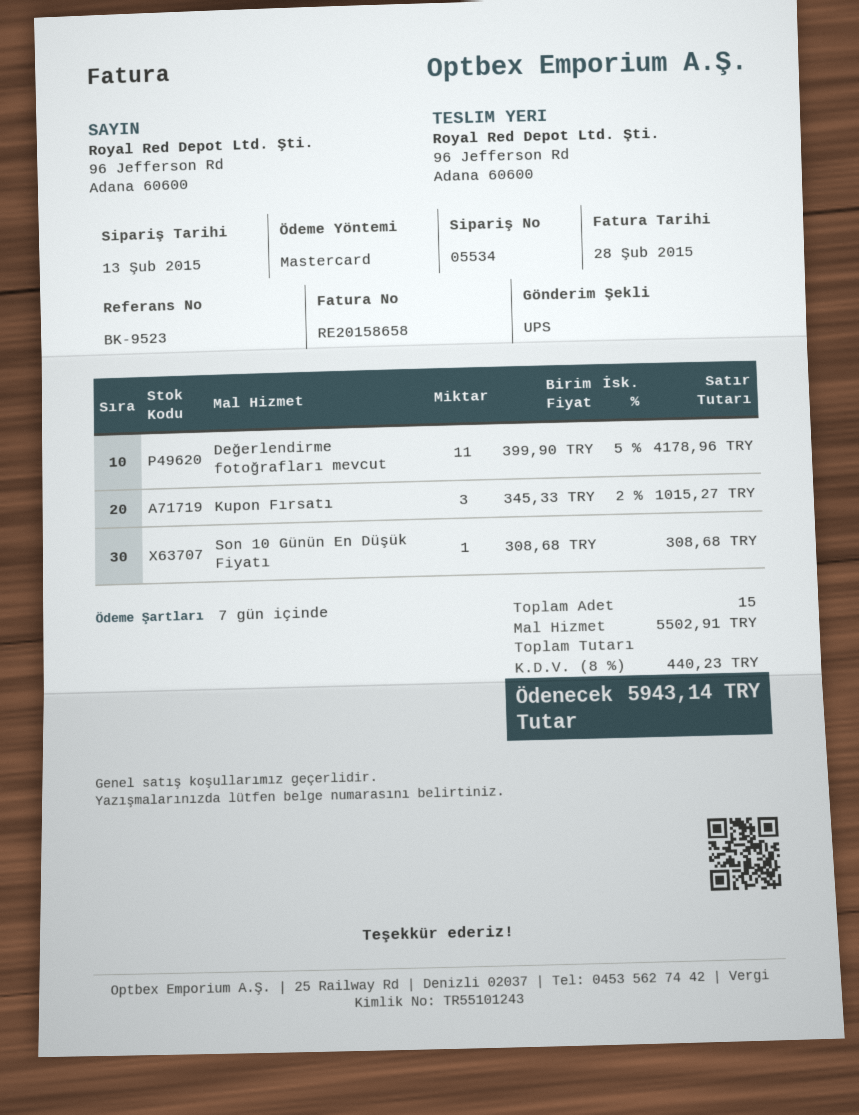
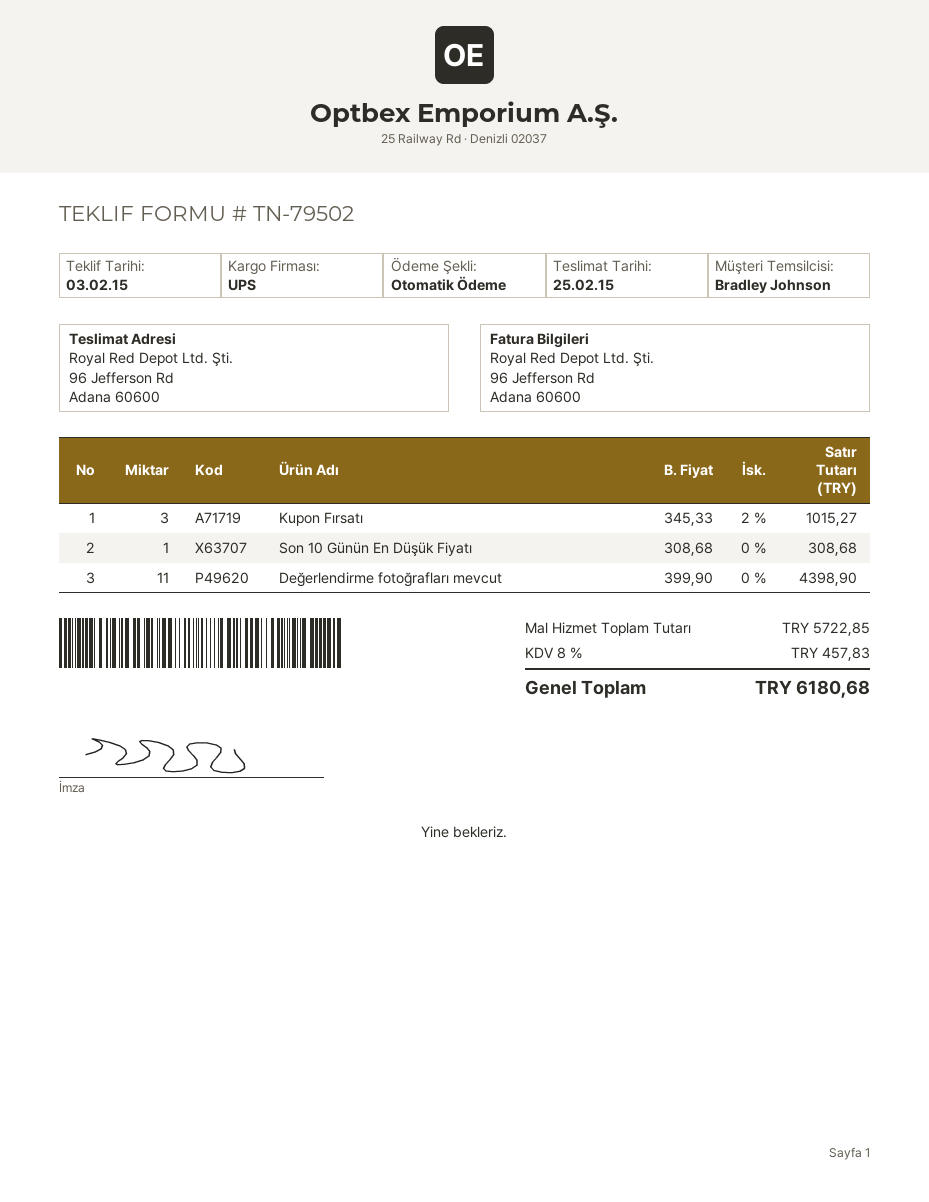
payment method: Mastercard -> direct debit
Değerlendirme fotoğrafları mevcut: 11 x 399.90 - 5% = 4178.96 -> 11 x 399.90 = 4398.90
subtotal: 5502.91 -> 5722.85
tax: 8% = 440.23 -> 8% = 457.83
total: 5943.14 -> 6180.68

